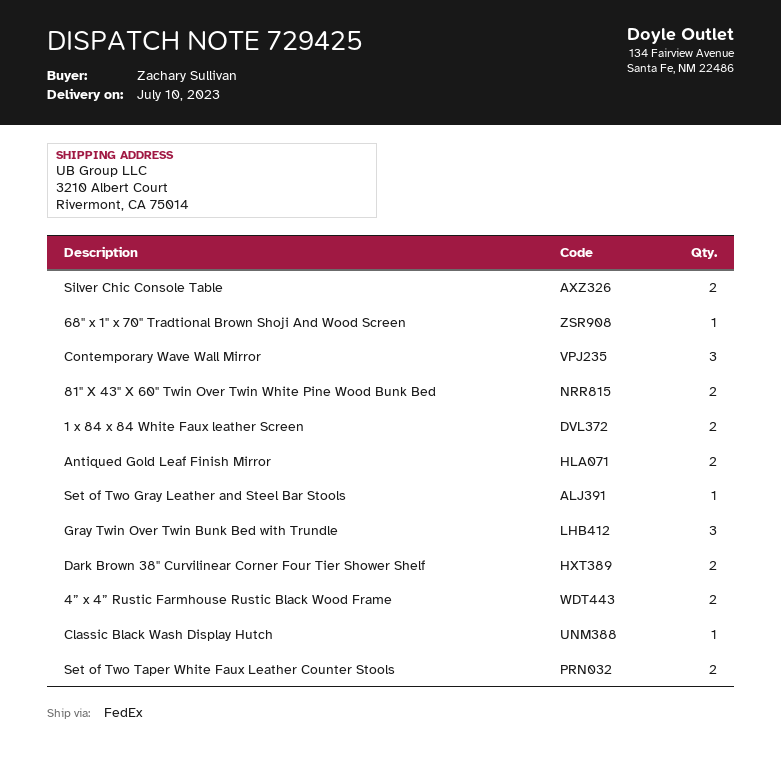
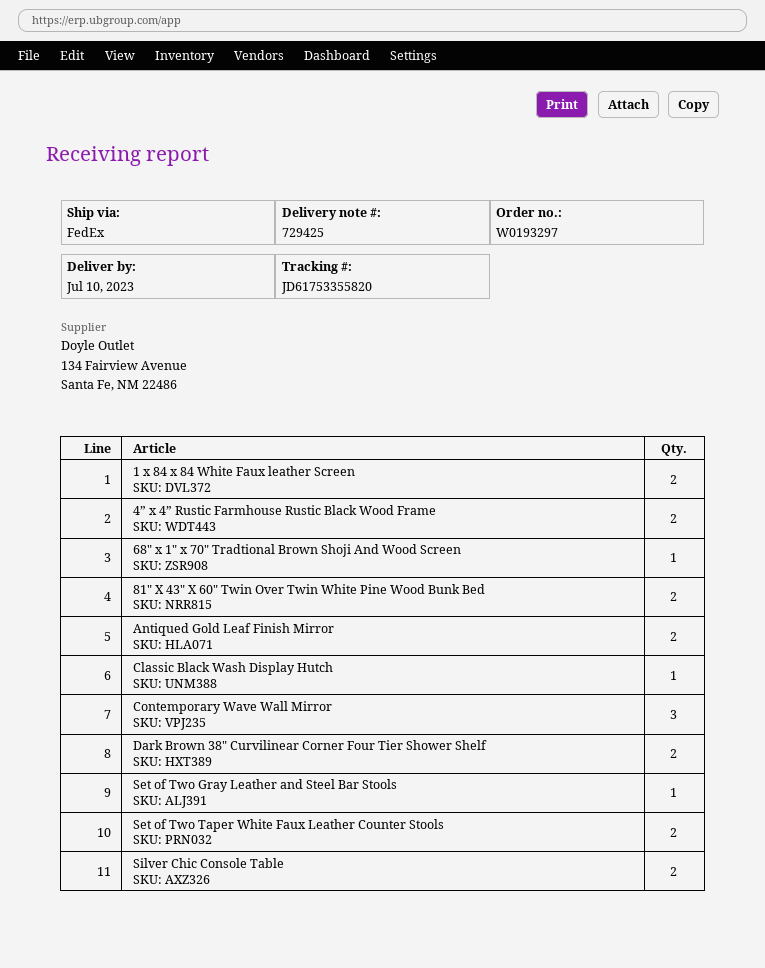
Gray Twin Over Twin Bunk Bed with Trundle: 3 -> none

